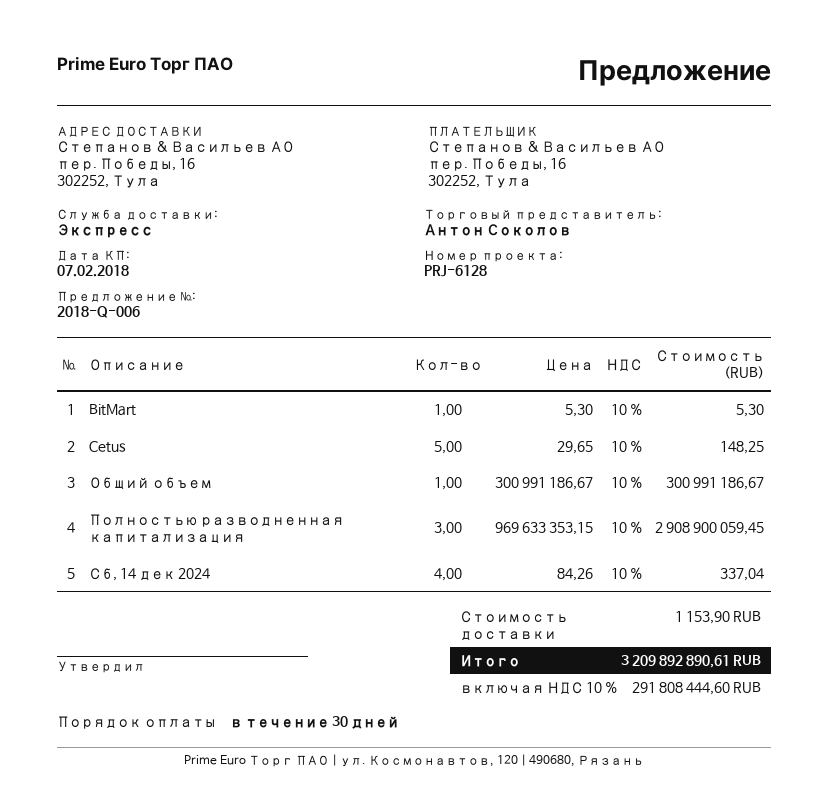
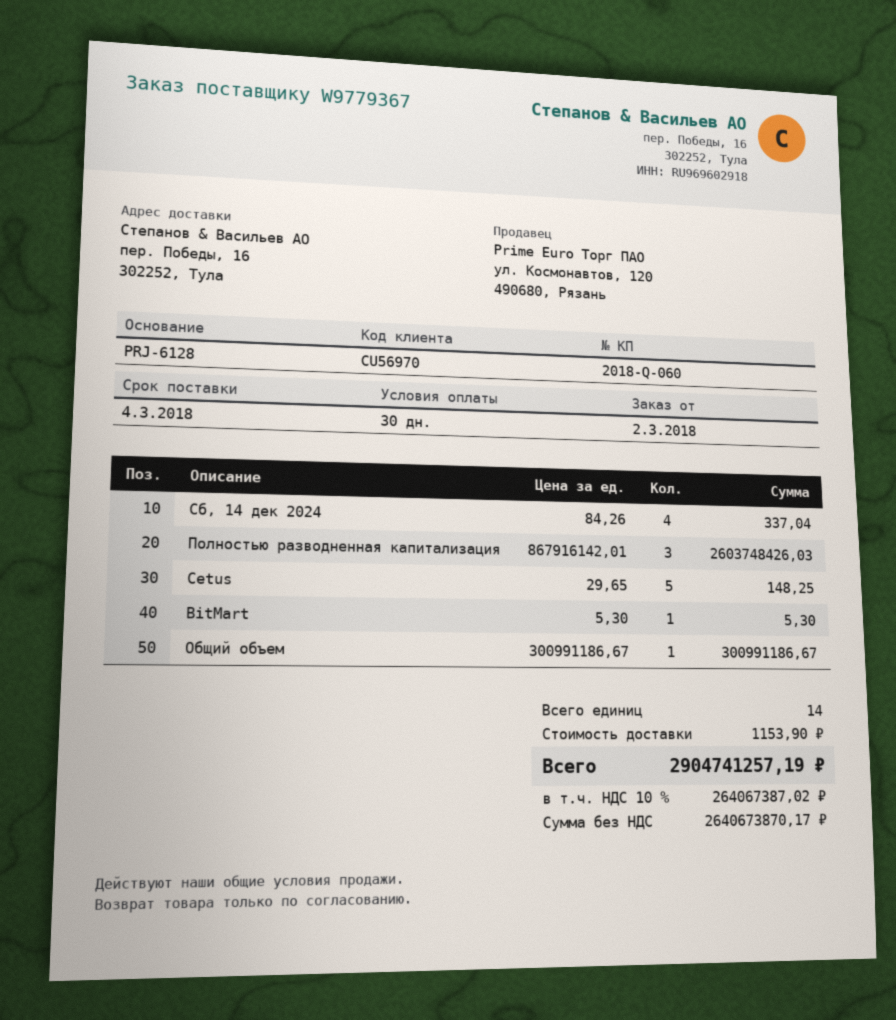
quote number: 2018-Q-006 -> 2018-Q-060
Полностью разводненная капитализация: 3 x 969633353.15 = 2908900059.45 -> 3 x 867916142.01 = 2603748426.03
tax: 10% = 291808444.60 -> 10% = 264067387.02
total: 3209892890.61 -> 2904741257.19

